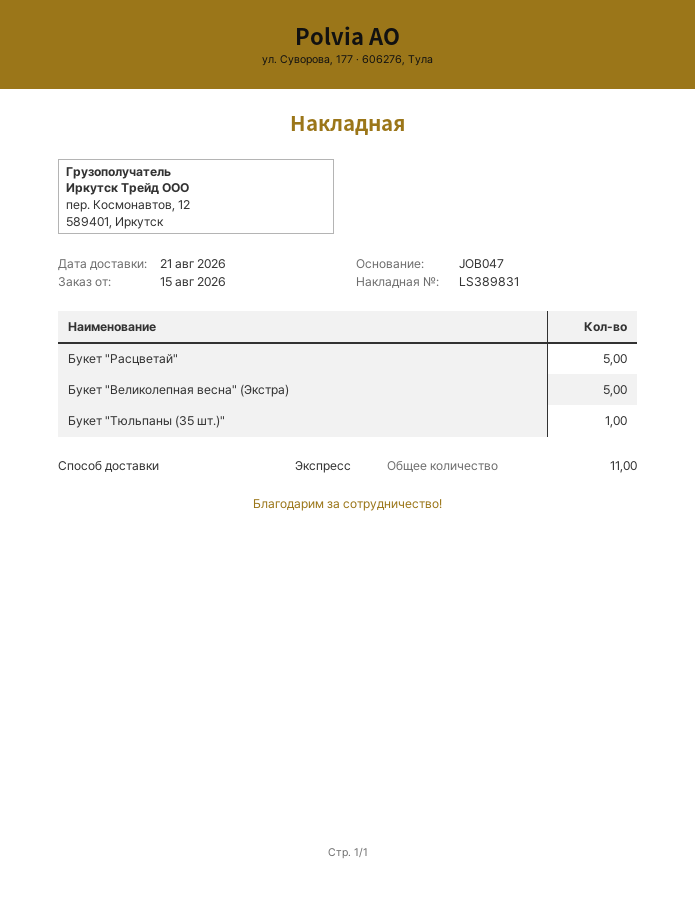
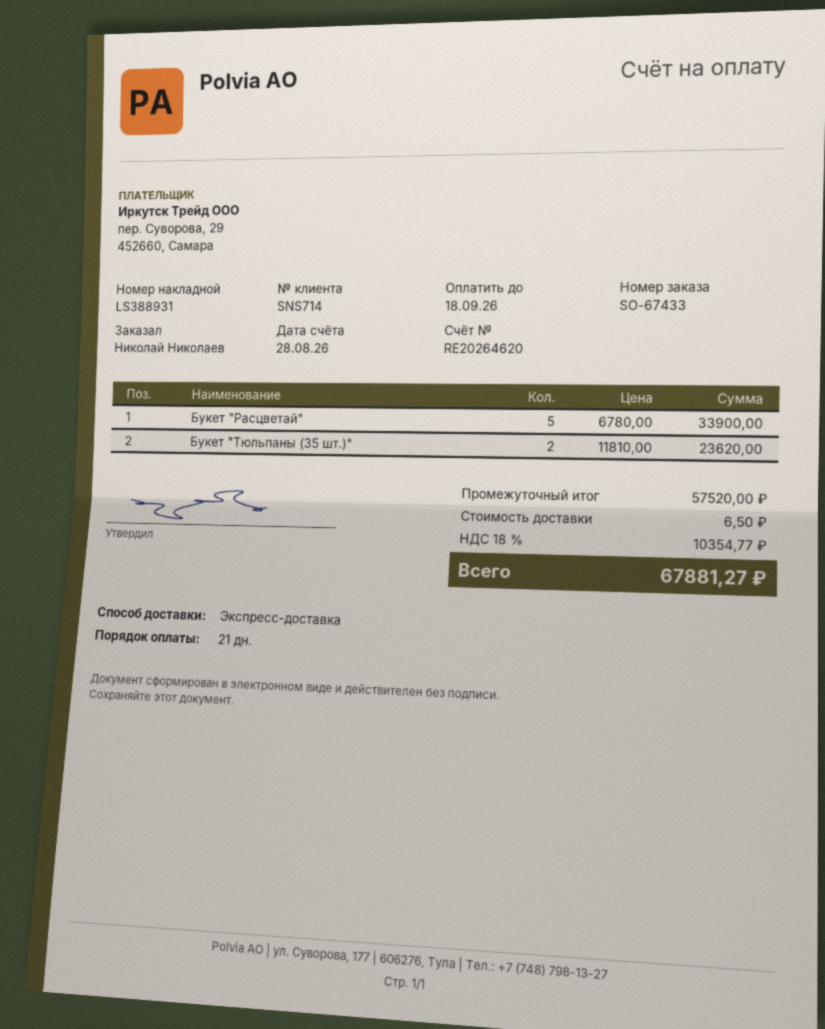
delivery note number: LS389831 -> LS388931
Букет "Великолепная весна" (Экстра): 5 -> none
Букет "Тюльпаны (35 шт.)": 1 -> 2

